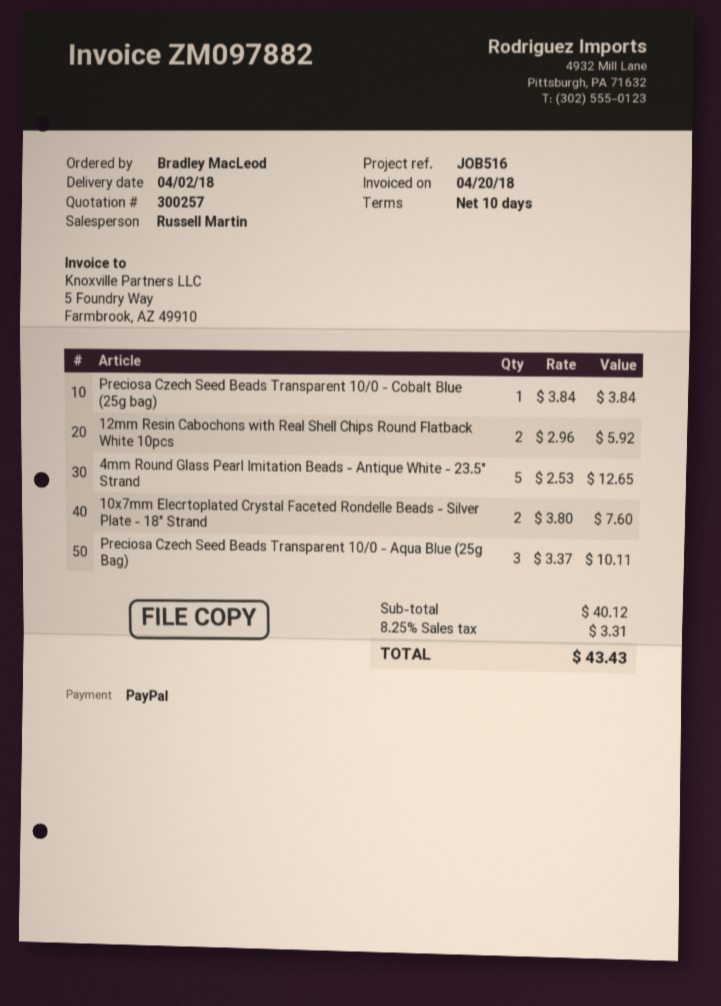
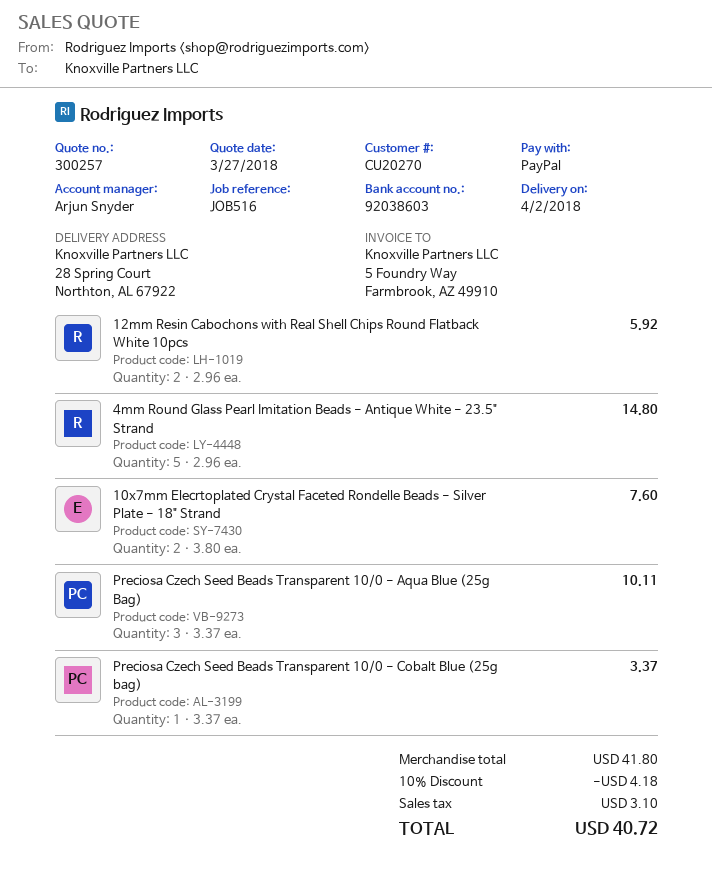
sales rep: Russell Martin -> Arjun Snyder
Preciosa Czech Seed Beads Transparent 10/0 - Cobalt Blue (25g bag): 1 x 3.84 = 3.84 -> 1 x 3.37 = 3.37
4mm Round Glass Pearl Imitation Beads - Antique White - 23.5" Strand: 5 x 2.53 = 12.65 -> 5 x 2.96 = 14.80
subtotal: 40.12 -> 41.80
discount: none -> 10% = 4.18
tax: 3.31 -> 3.10
total: 43.43 -> 40.72

